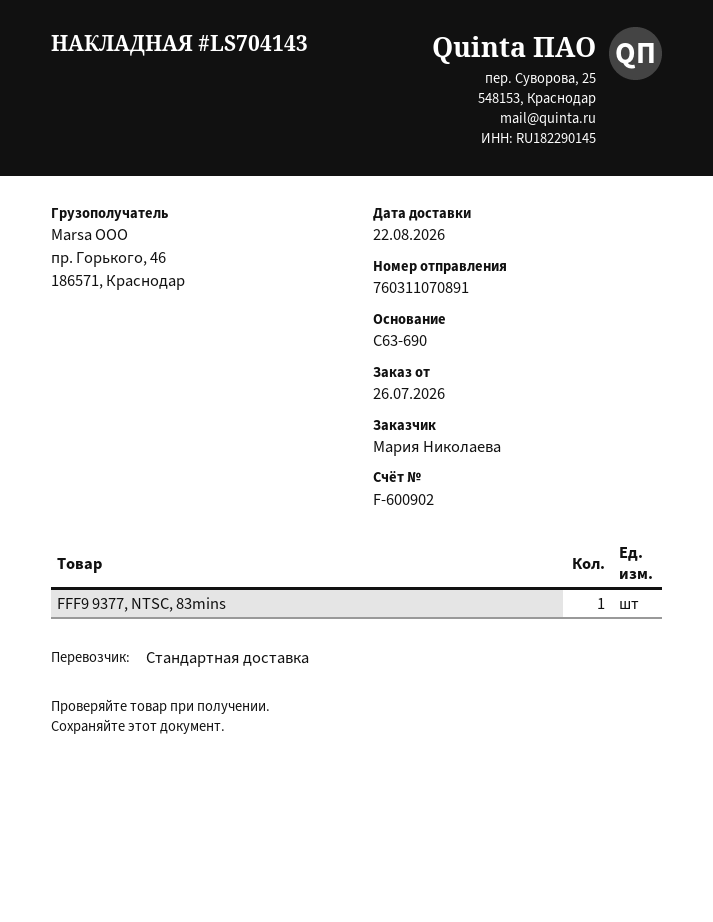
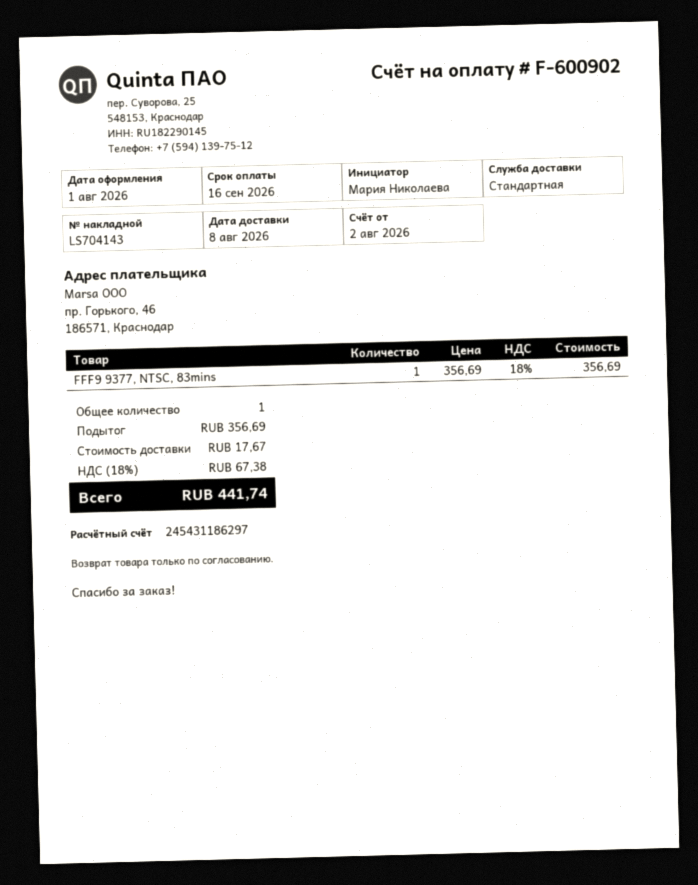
order date: 2026-07-26 -> 2026-08-01
delivery date: 2026-08-22 -> 2026-08-08

